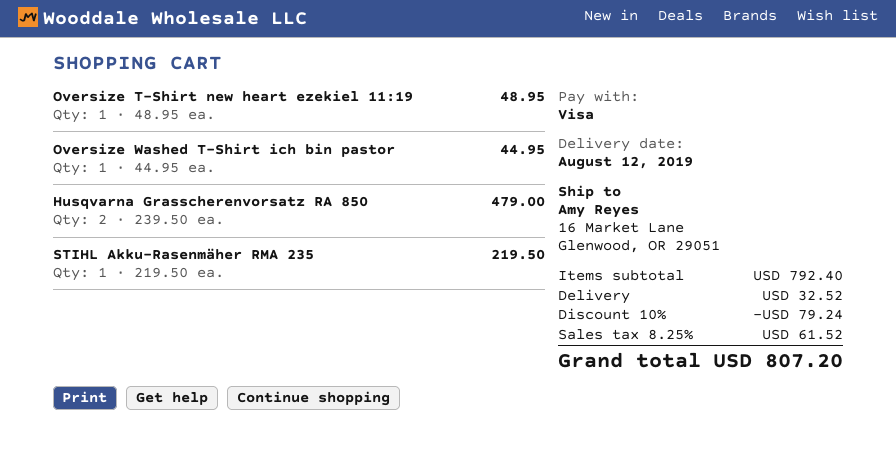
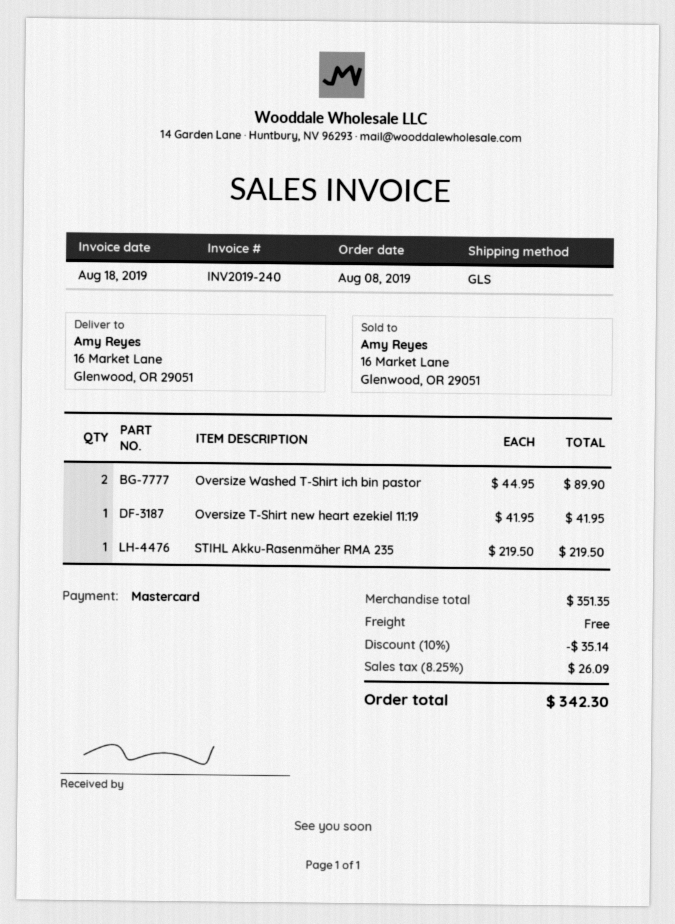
payment method: Visa -> Mastercard
Oversize T-Shirt new heart ezekiel 11:19: 1 x 48.95 = 48.95 -> 1 x 41.95 = 41.95
Oversize Washed T-Shirt ich bin pastor: 1 x 44.95 = 44.95 -> 2 x 44.95 = 89.90
Husqvarna Grasscherenvorsatz RA 850: 2 x 239.50 = 479.00 -> none
subtotal: 792.40 -> 351.35
discount: 10% = 79.24 -> 10% = 35.14
shipping: 32.52 -> 0.00
tax: 8.25% = 61.52 -> 8.25% = 26.09
total: 807.20 -> 342.30

